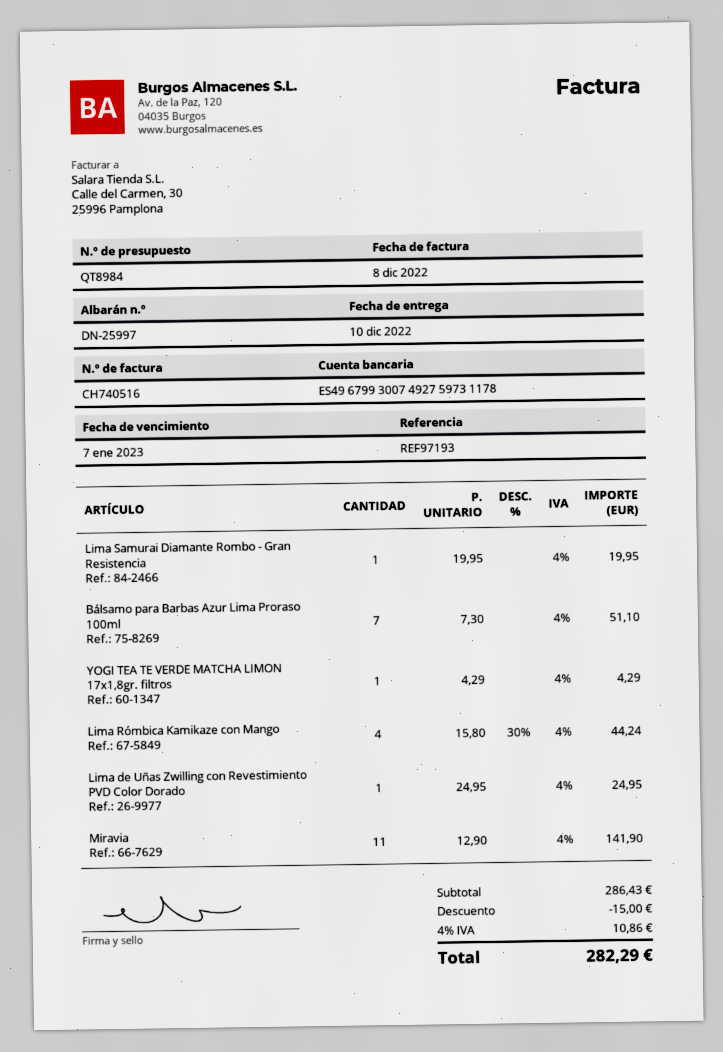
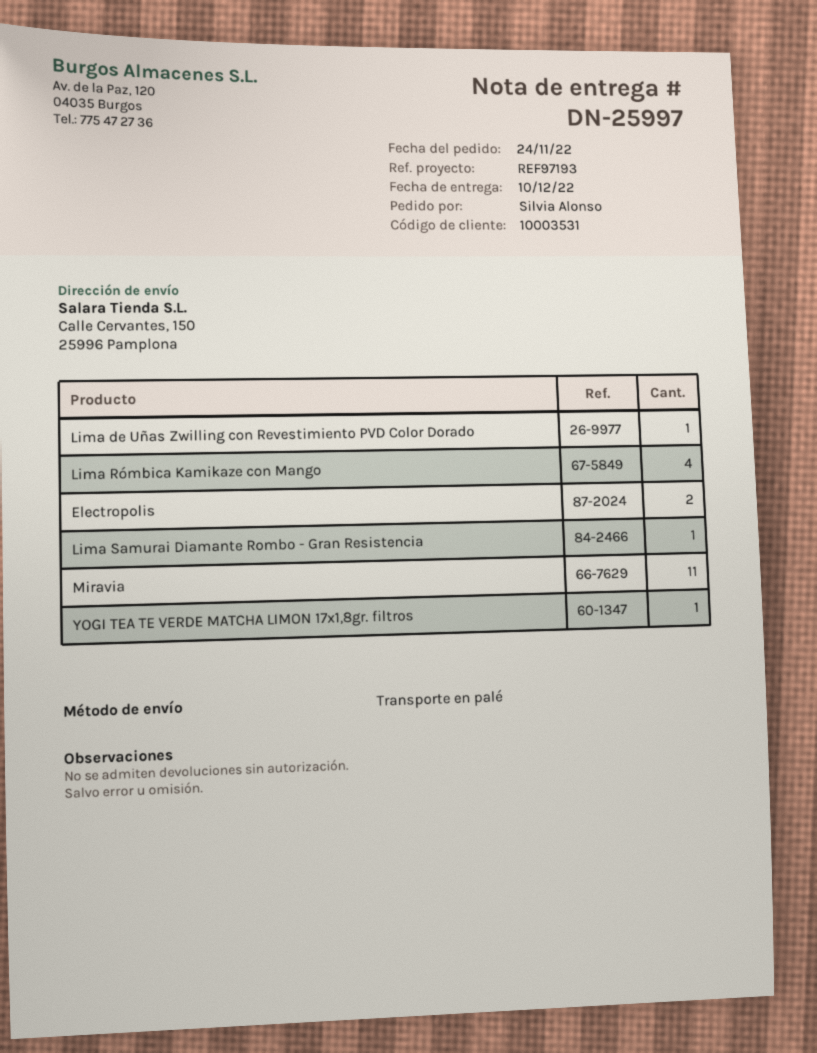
Bálsamo para Barbas Azur Lima Proraso 100ml: 7 -> none
Electropolis: none -> 2

